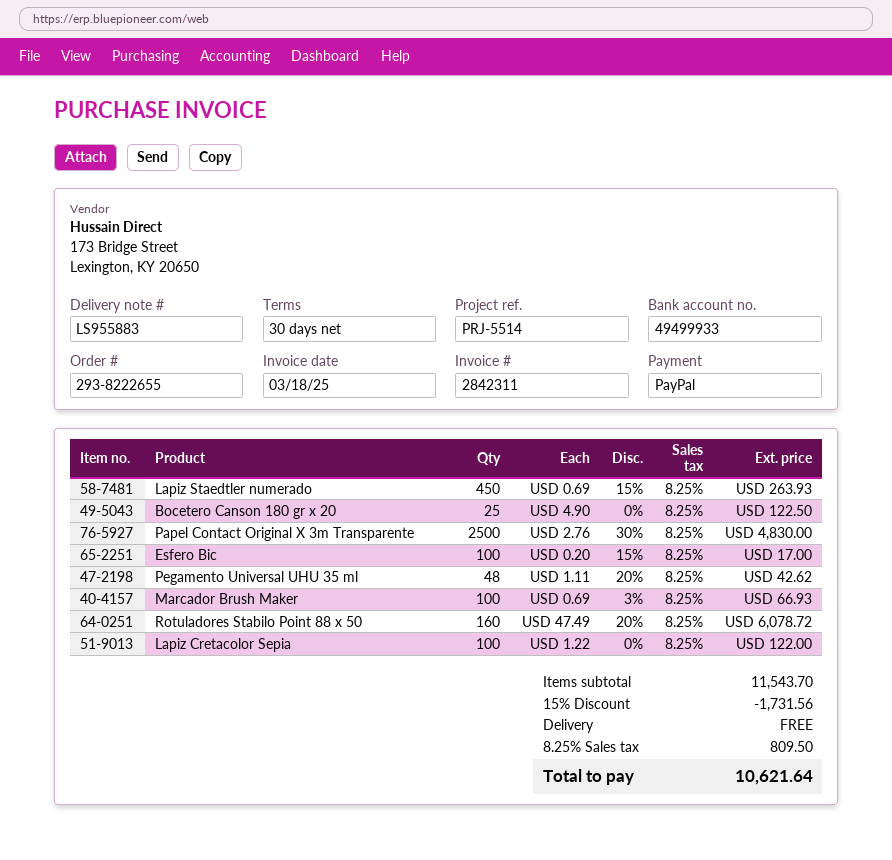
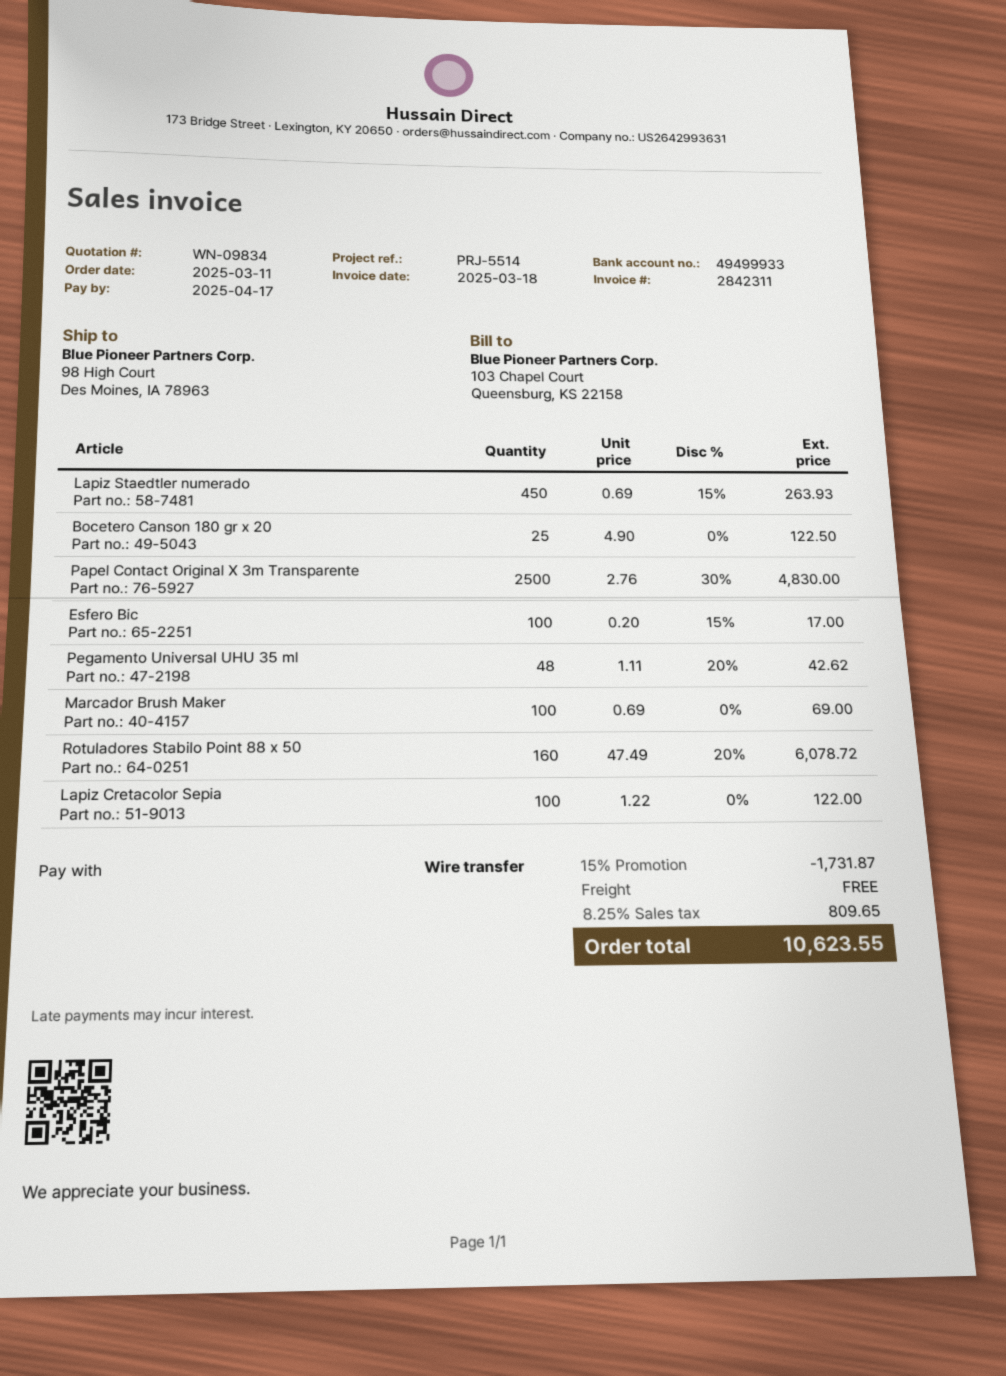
payment method: PayPal -> bank transfer
Marcador Brush Maker: 100 x 0.69 - 3% = 66.93 -> 100 x 0.69 = 69.00
discount: 15% = 1731.56 -> 15% = 1731.87
tax: 8.25% = 809.50 -> 8.25% = 809.65
total: 10621.64 -> 10623.55

